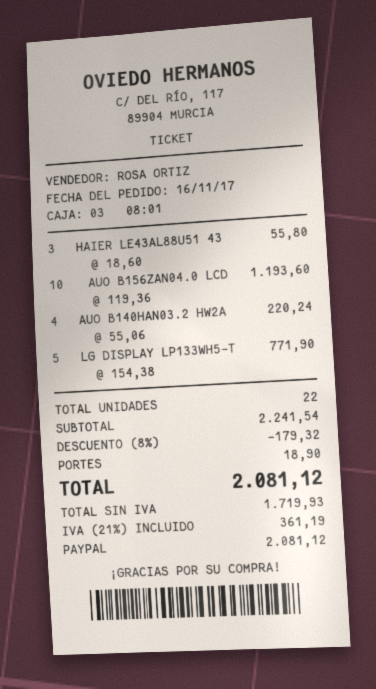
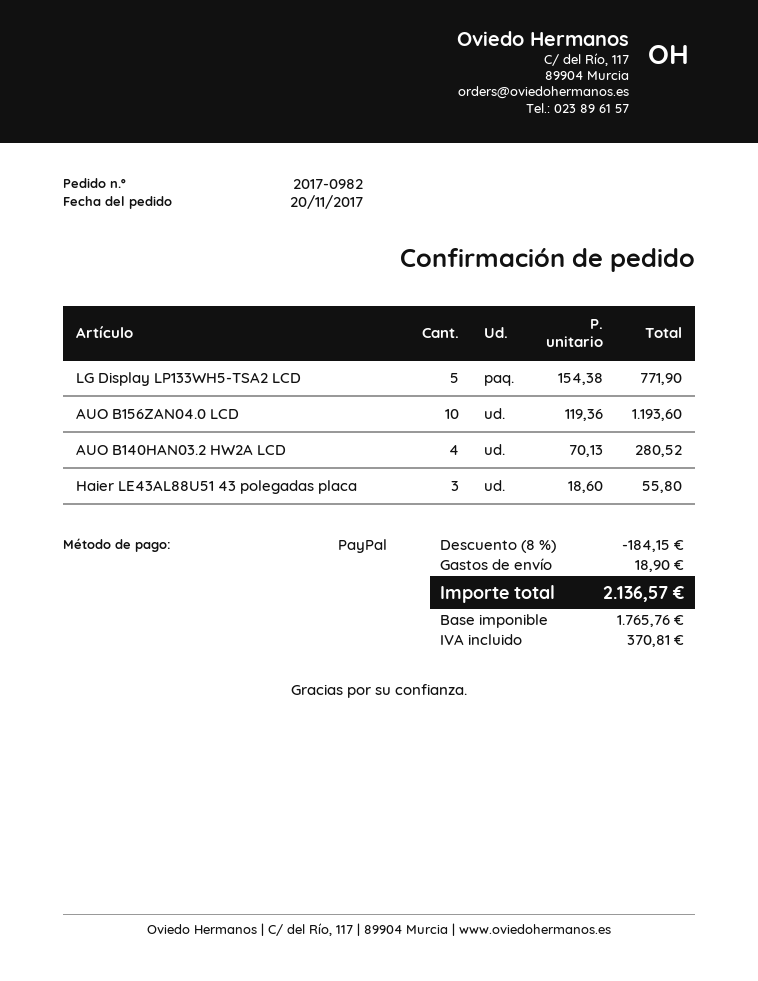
order date: 2017-11-16 -> 2017-11-20
AUO B140HAN03.2 HW2A: 4 x 55.06 = 220.24 -> 4 x 70.13 = 280.52
discount: 8% = 179.32 -> 8% = 184.15
net: 1719.93 -> 1765.76
tax: 361.19 -> 370.81
total: 2081.12 -> 2136.57

